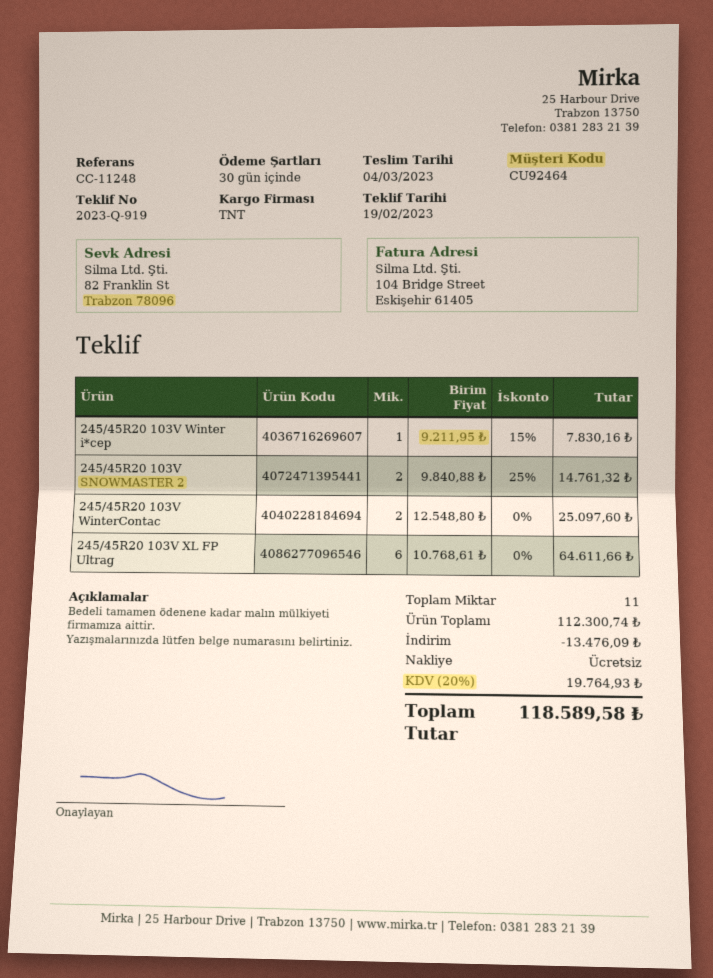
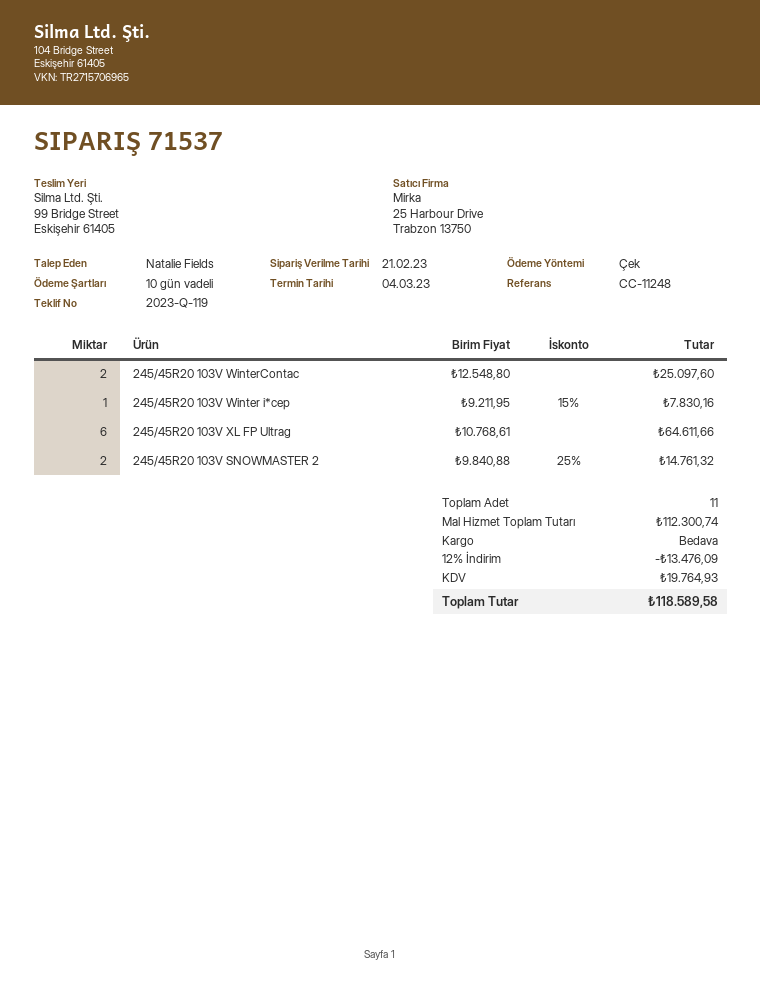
quote number: 2023-Q-919 -> 2023-Q-119
payment terms: 30 days -> 10 days
ship to: 82 Franklin St, Trabzon 78096 -> 99 Bridge Street, Eskişehir 61405

